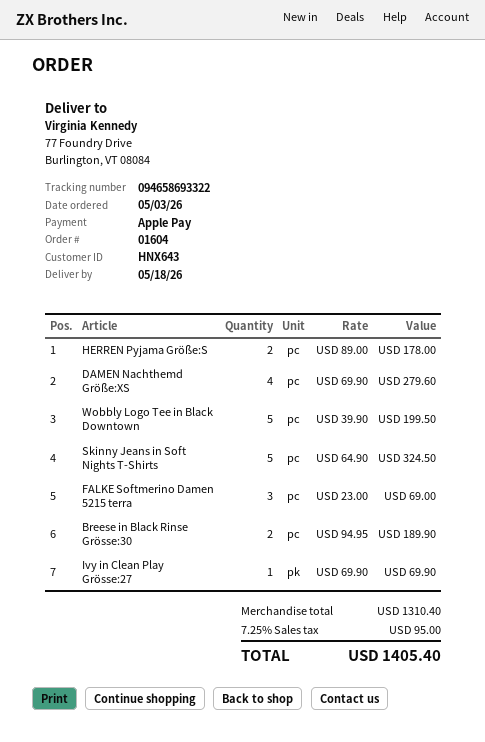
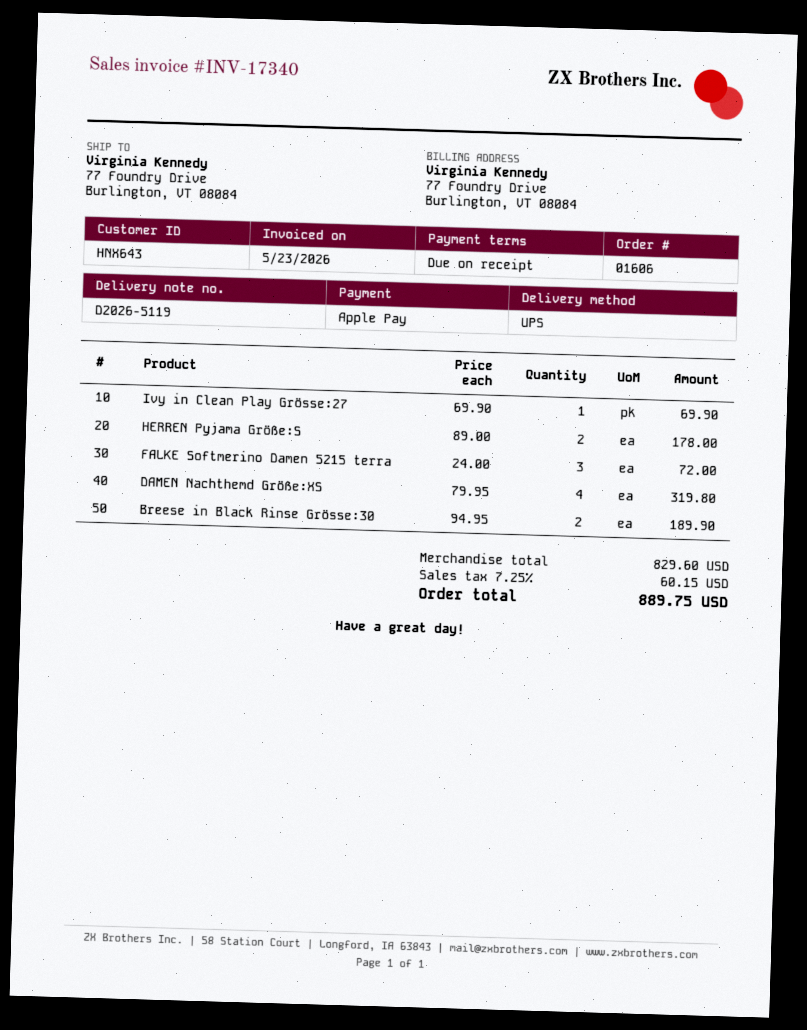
order number: 01604 -> 01606
DAMEN Nachthemd Größe:XS: 4 x 69.90 = 279.60 -> 4 x 79.95 = 319.80
Wobbly Logo Tee in Black Downtown: 5 x 39.90 = 199.50 -> none
Skinny Jeans in Soft Nights T-Shirts: 5 x 64.90 = 324.50 -> none
FALKE Softmerino Damen 5215 terra: 3 x 23.00 = 69.00 -> 3 x 24.00 = 72.00
subtotal: 1310.40 -> 829.60
tax: 7.25% = 95.00 -> 7.25% = 60.15
total: 1405.40 -> 889.75

